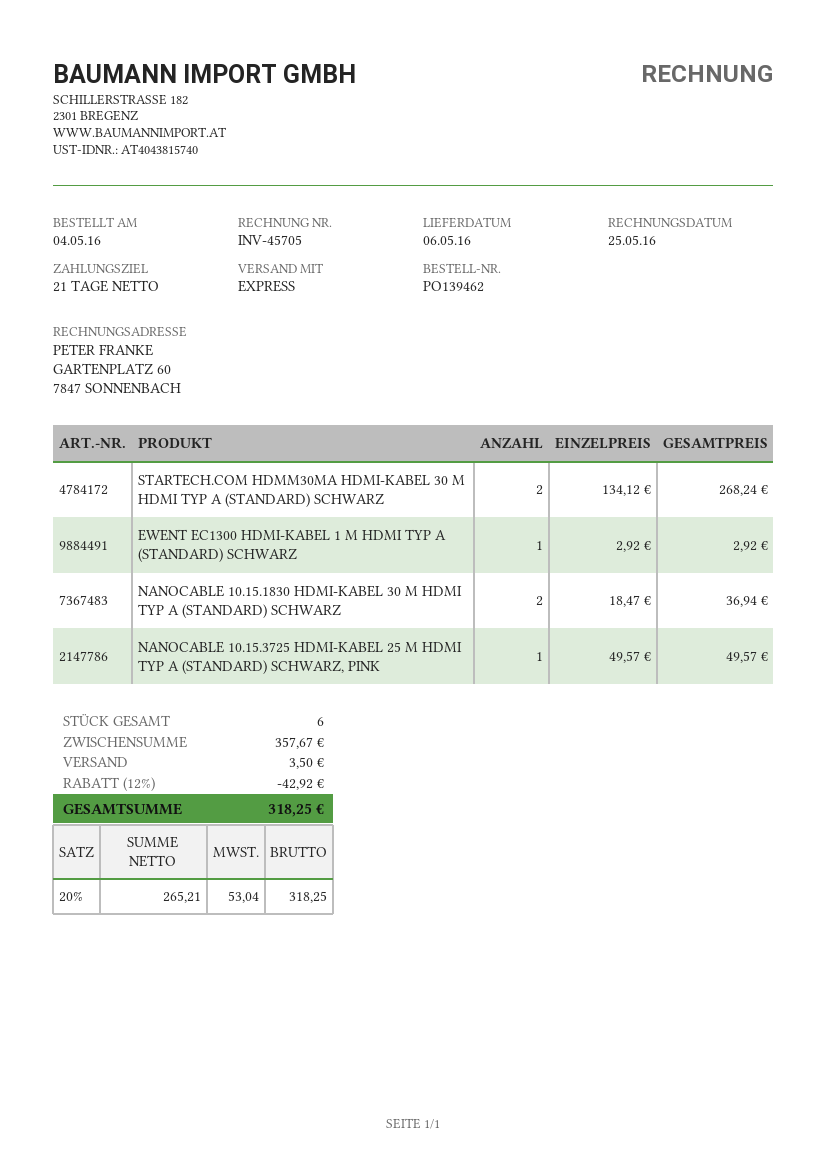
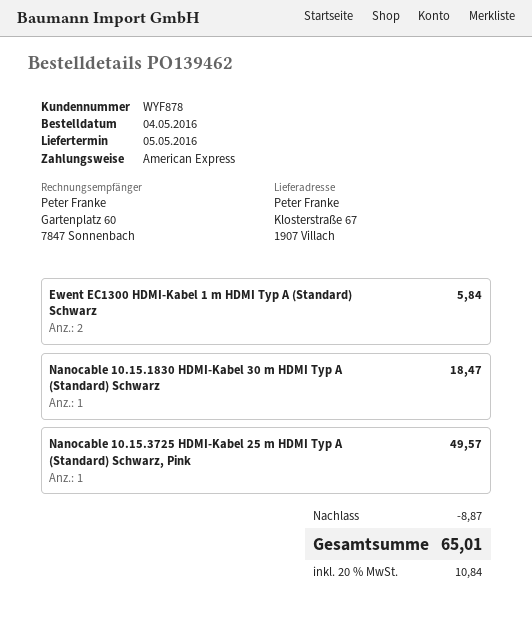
delivery date: 2016-05-06 -> 2016-05-05
STARTECH.COM HDMM30MA HDMI-KABEL 30 M HDMI TYP A (STANDARD) SCHWARZ: 2 for 268.24 -> none
EWENT EC1300 HDMI-KABEL 1 M HDMI TYP A (STANDARD) SCHWARZ: 1 for 2.92 -> 2 for 5.84
NANOCABLE 10.15.1830 HDMI-KABEL 30 M HDMI TYP A (STANDARD) SCHWARZ: 2 for 36.94 -> 1 for 18.47
discount: 42.92 -> 8.87
shipping: 3.50 -> none
tax: 20% = 53.04 -> 20% = 10.84
total: 318.25 -> 65.01

